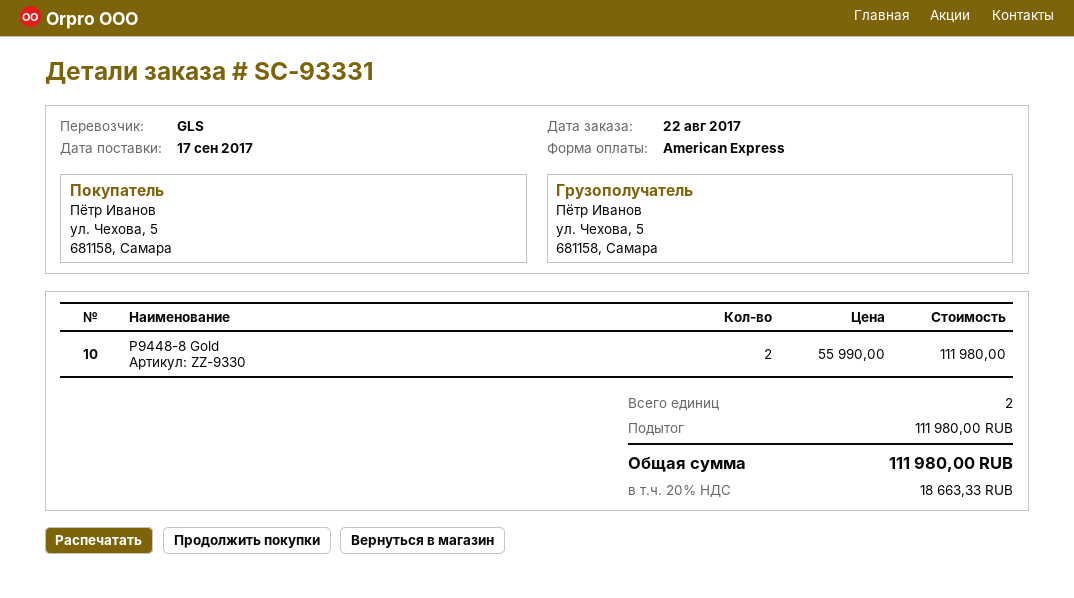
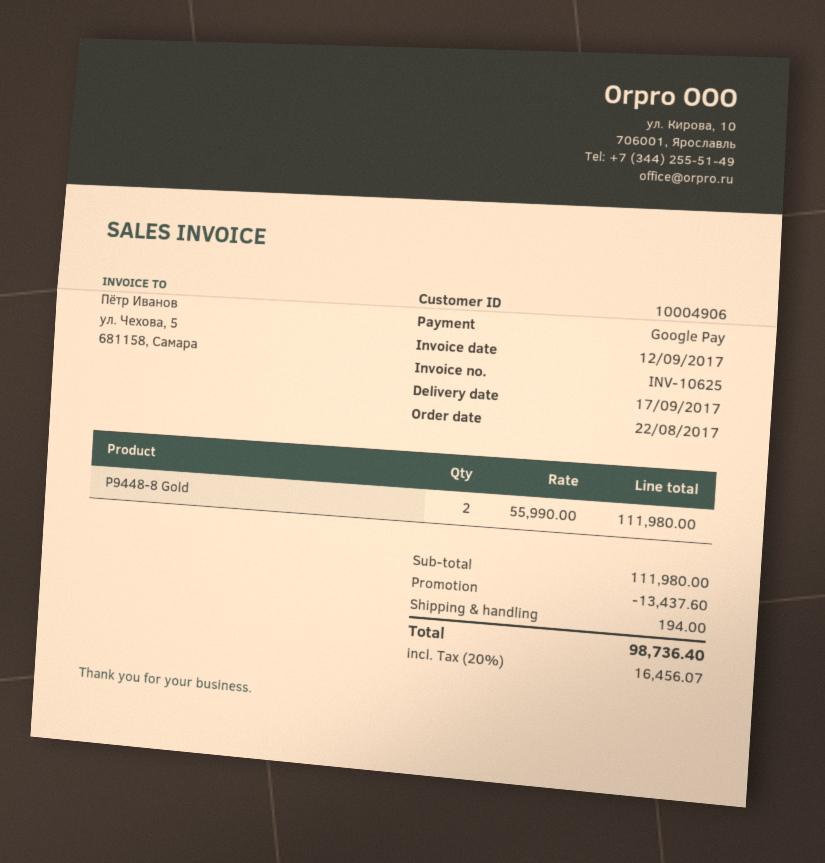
payment method: American Express -> Google Pay
discount: none -> 13437.60
shipping: none -> 194.00
tax: 20% = 18663.33 -> 20% = 16456.07
total: 111980.00 -> 98736.40

